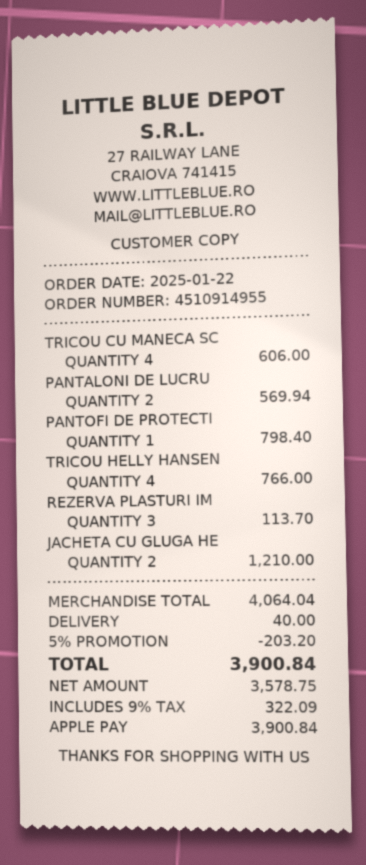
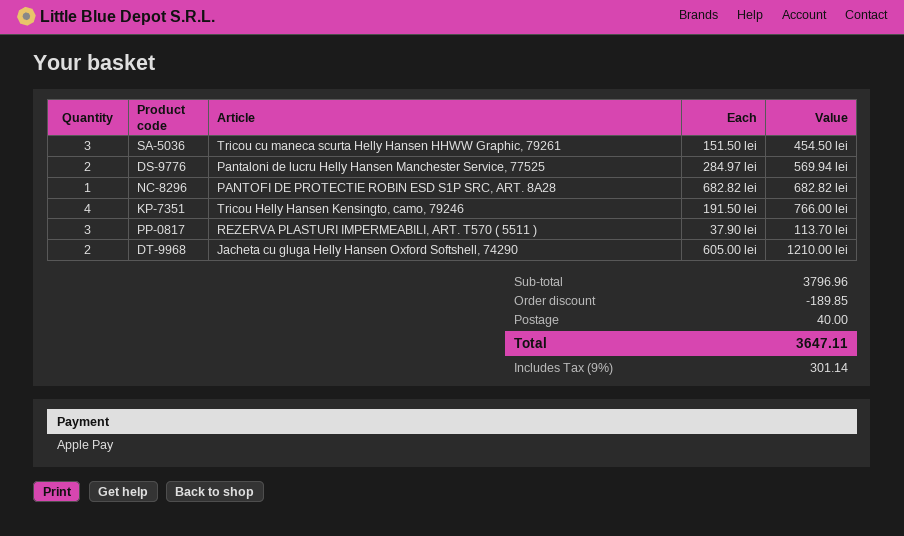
TRICOU CU MANECA SC: 4 for 606.00 -> 3 for 454.50
PANTOFI DE PROTECTI: 1 for 798.40 -> 1 for 682.82
subtotal: 4064.04 -> 3796.96
discount: 203.20 -> 189.85
tax: 9% = 322.09 -> 9% = 301.14
total: 3900.84 -> 3647.11

